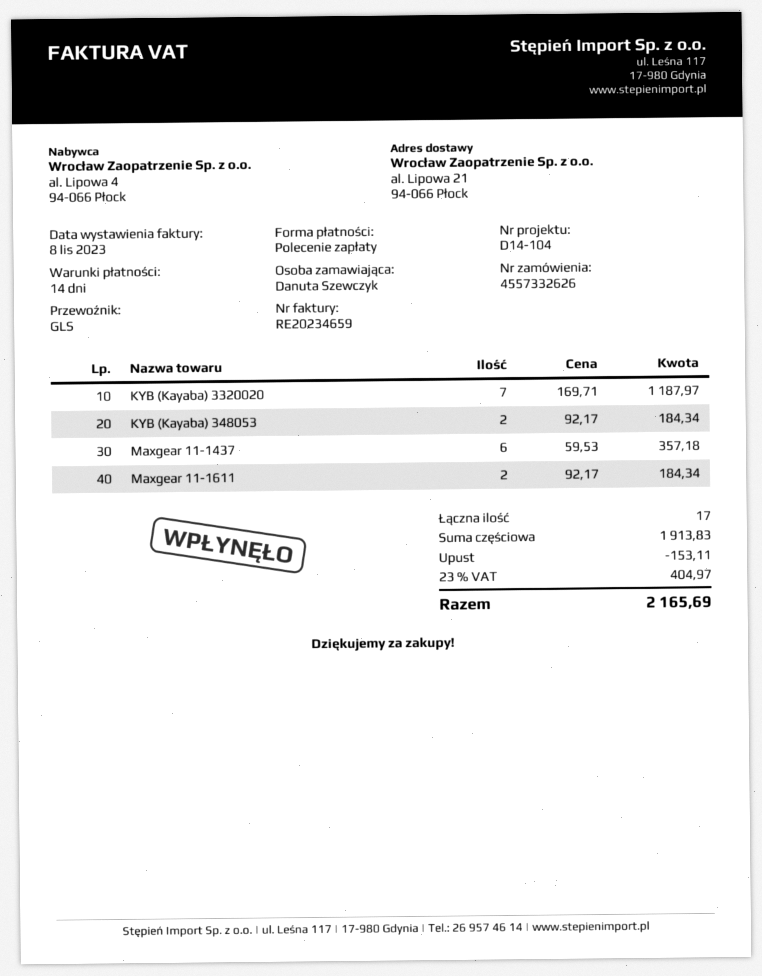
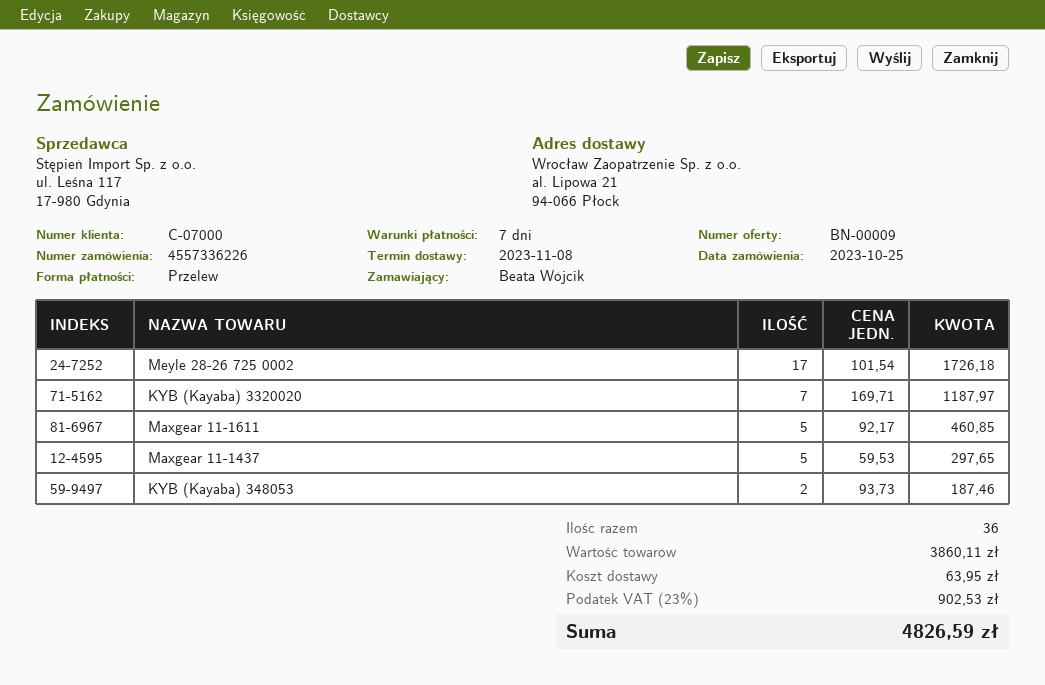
order number: 4557332626 -> 4557336226
payment terms: 14 days -> 7 days
ordered by: Danuta Szewczyk -> Beata Wójcik
payment method: direct debit -> bank transfer
KYB (Kayaba) 348053: 2 x 92.17 = 184.34 -> 2 x 93.73 = 187.46
Maxgear 11-1437: 6 x 59.53 = 357.18 -> 5 x 59.53 = 297.65
Maxgear 11-1611: 2 x 92.17 = 184.34 -> 5 x 92.17 = 460.85
Meyle 28-26 725 0002: none -> 17 x 101.54 = 1726.18
total quantity: 17 -> 36
subtotal: 1913.83 -> 3860.11
discount: 153.11 -> none
shipping: none -> 63.95
tax: 23% = 404.97 -> 23% = 902.53
total: 2165.69 -> 4826.59

